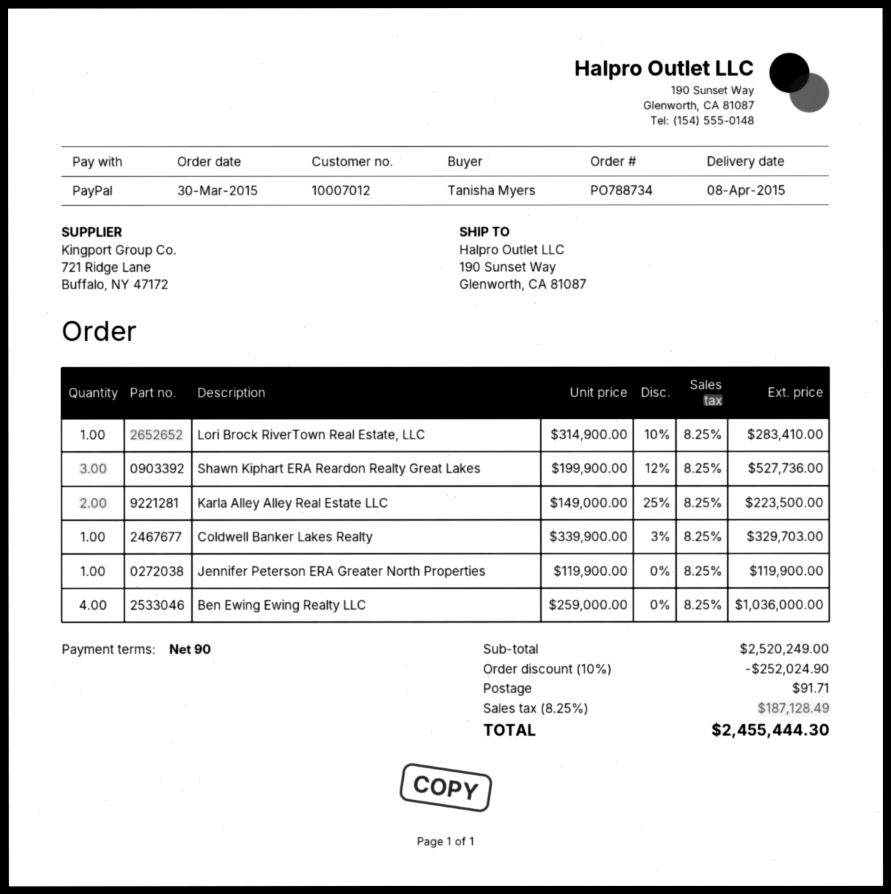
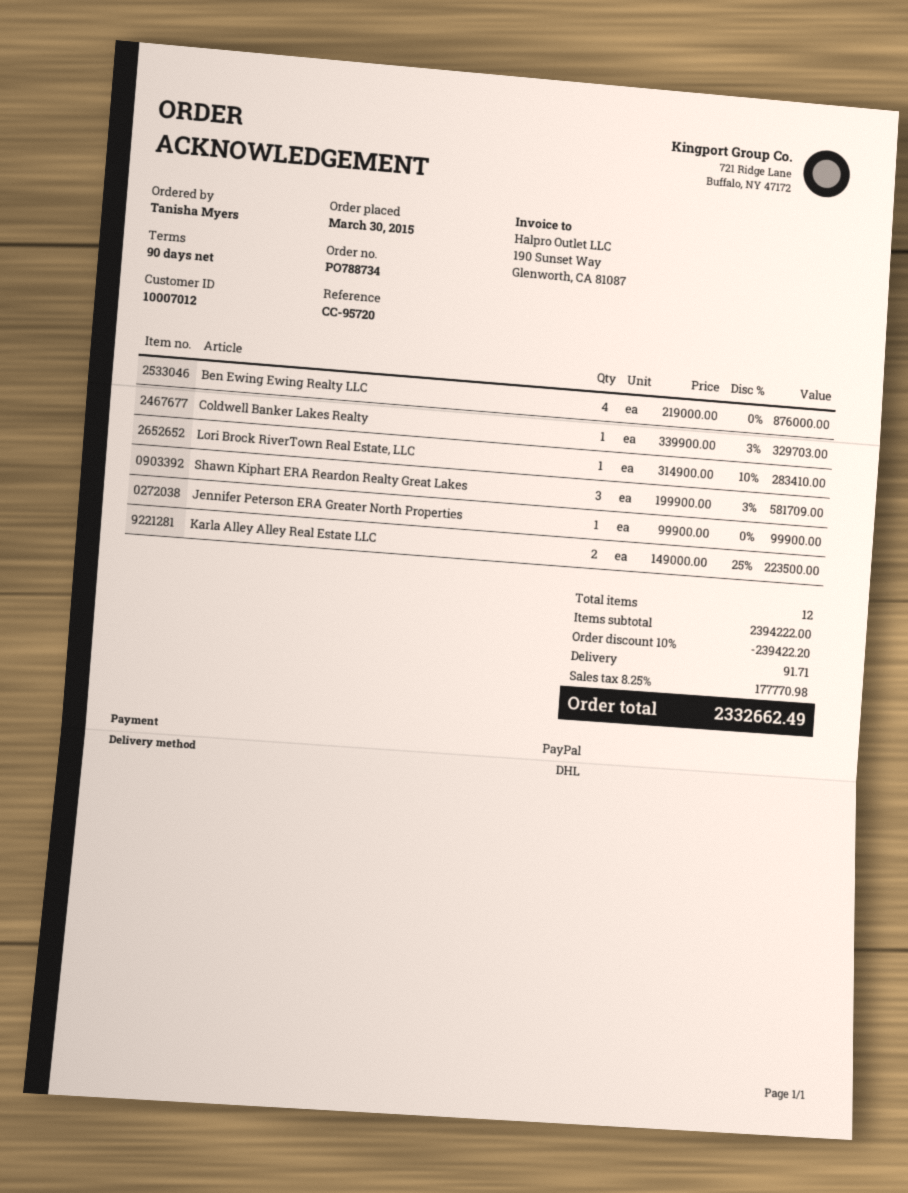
Shawn Kiphart ERA Reardon Realty Great Lakes: 3 x 199900.00 - 12% = 527736.00 -> 3 x 199900.00 - 3% = 581709.00
Jennifer Peterson ERA Greater North Properties: 1 x 119900.00 = 119900.00 -> 1 x 99900.00 = 99900.00
Ben Ewing Ewing Realty LLC: 4 x 259000.00 = 1036000.00 -> 4 x 219000.00 = 876000.00
subtotal: 2520249.00 -> 2394222.00
discount: 10% = 252024.90 -> 10% = 239422.20
tax: 8.25% = 187128.49 -> 8.25% = 177770.98
total: 2455444.30 -> 2332662.49

